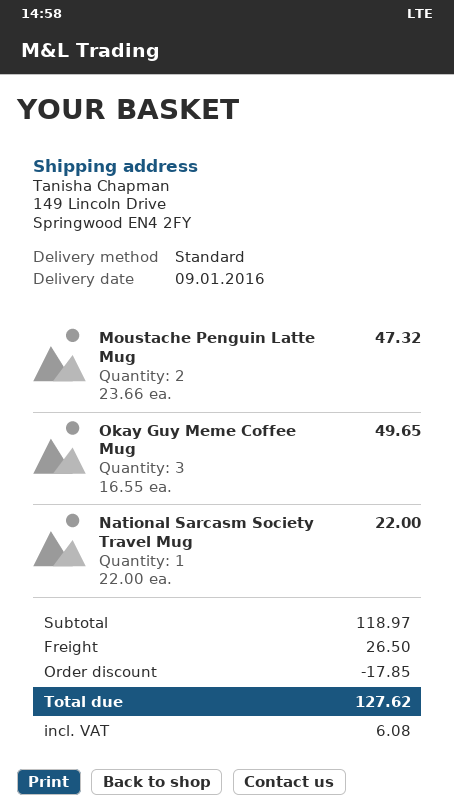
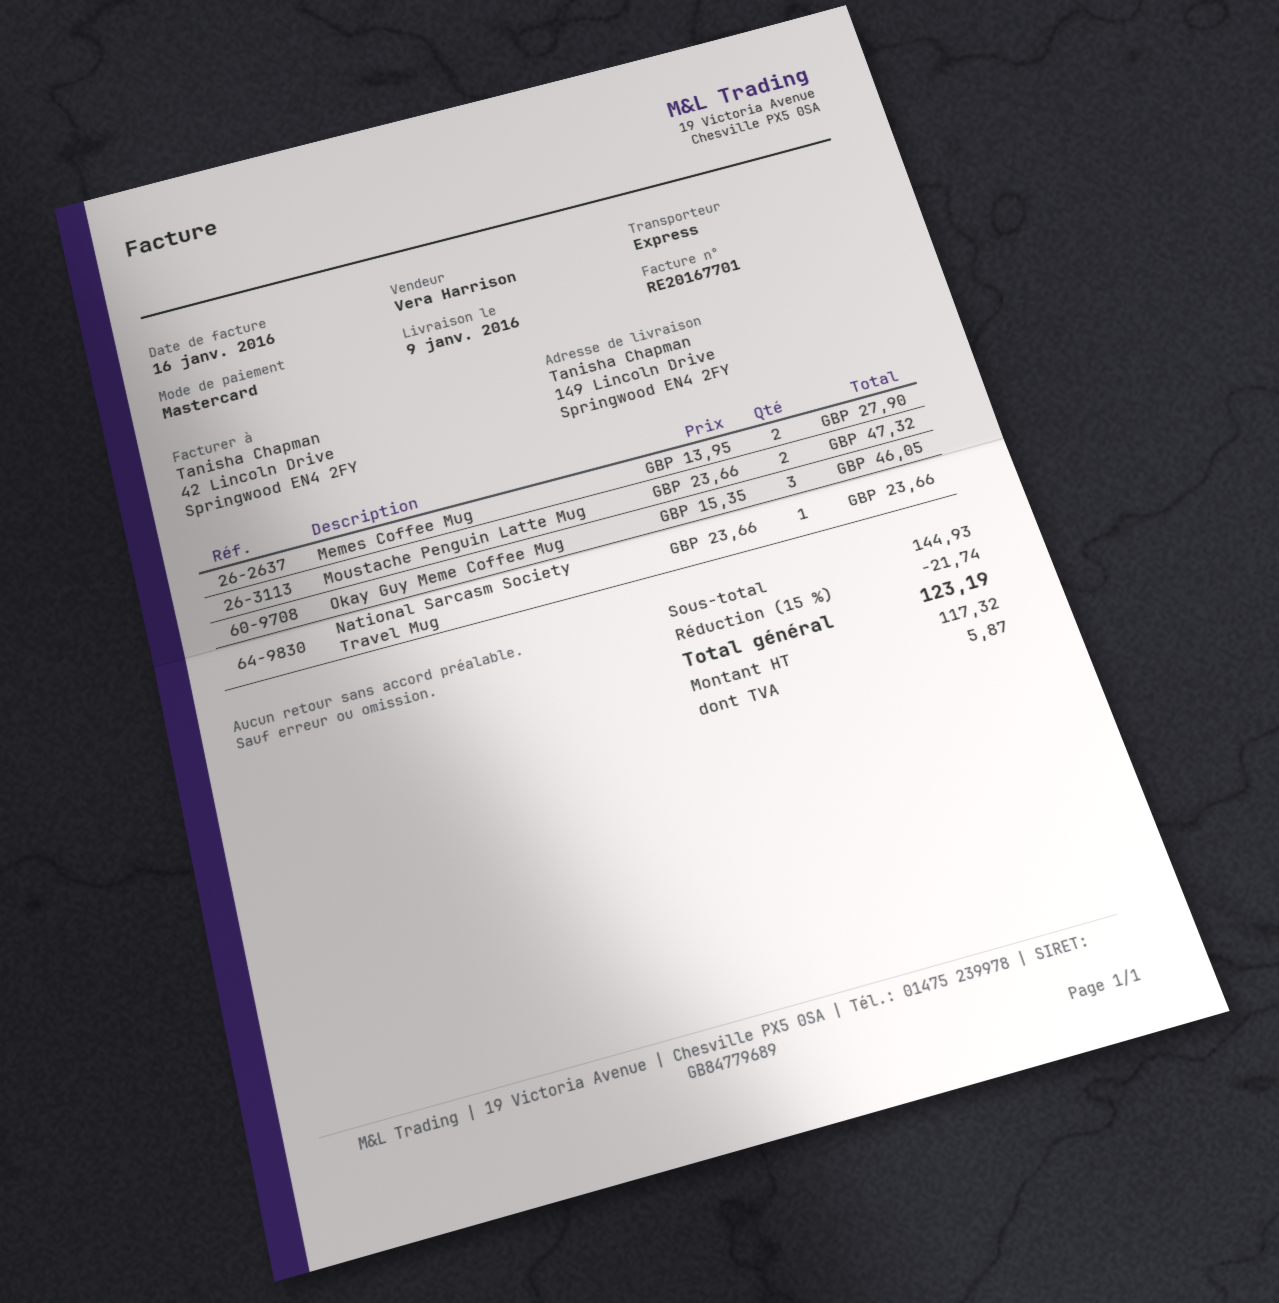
shipping method: standard -> express
Okay Guy Meme Coffee Mug: 3 x 16.55 = 49.65 -> 3 x 15.35 = 46.05
National Sarcasm Society Travel Mug: 1 x 22.00 = 22.00 -> 1 x 23.66 = 23.66
Memes Coffee Mug: none -> 2 x 13.95 = 27.90
subtotal: 118.97 -> 144.93
discount: 17.85 -> 21.74
shipping: 26.50 -> none
tax: 6.08 -> 5.87
total: 127.62 -> 123.19

